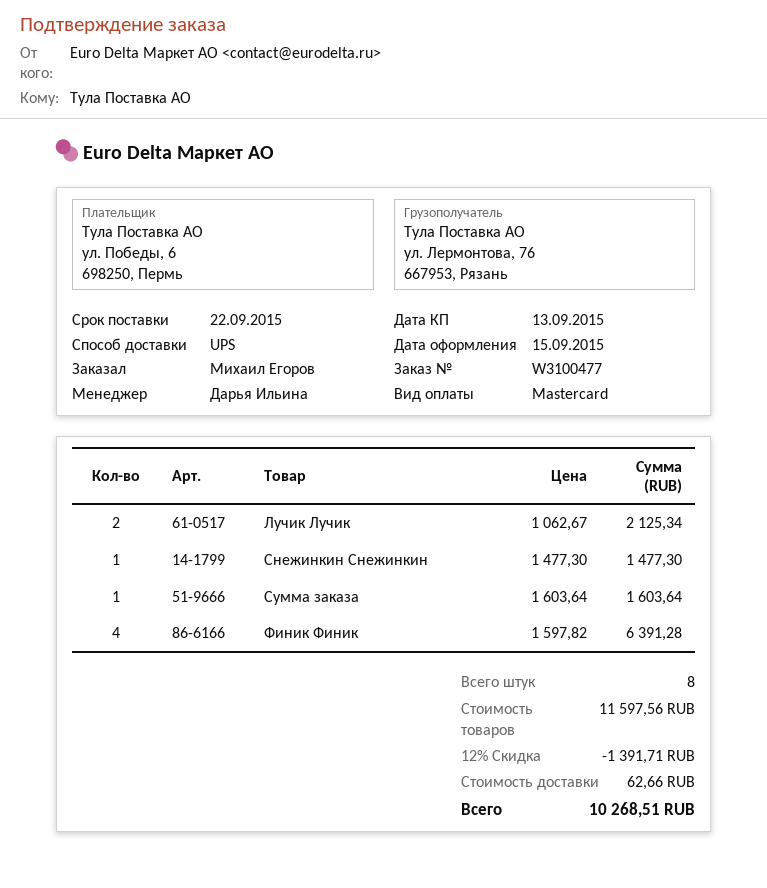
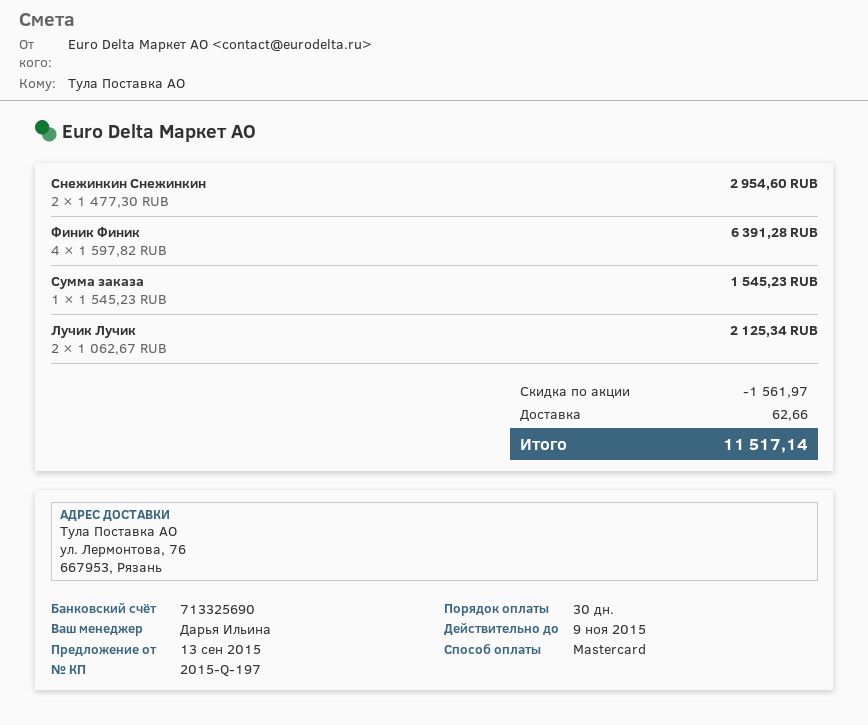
Снежинкин Снежинкин: 1 x 1477.30 = 1477.30 -> 2 x 1477.30 = 2954.60
Сумма заказа: 1 x 1603.64 = 1603.64 -> 1 x 1545.23 = 1545.23
discount: 1391.71 -> 1561.97
total: 10268.51 -> 11517.14

